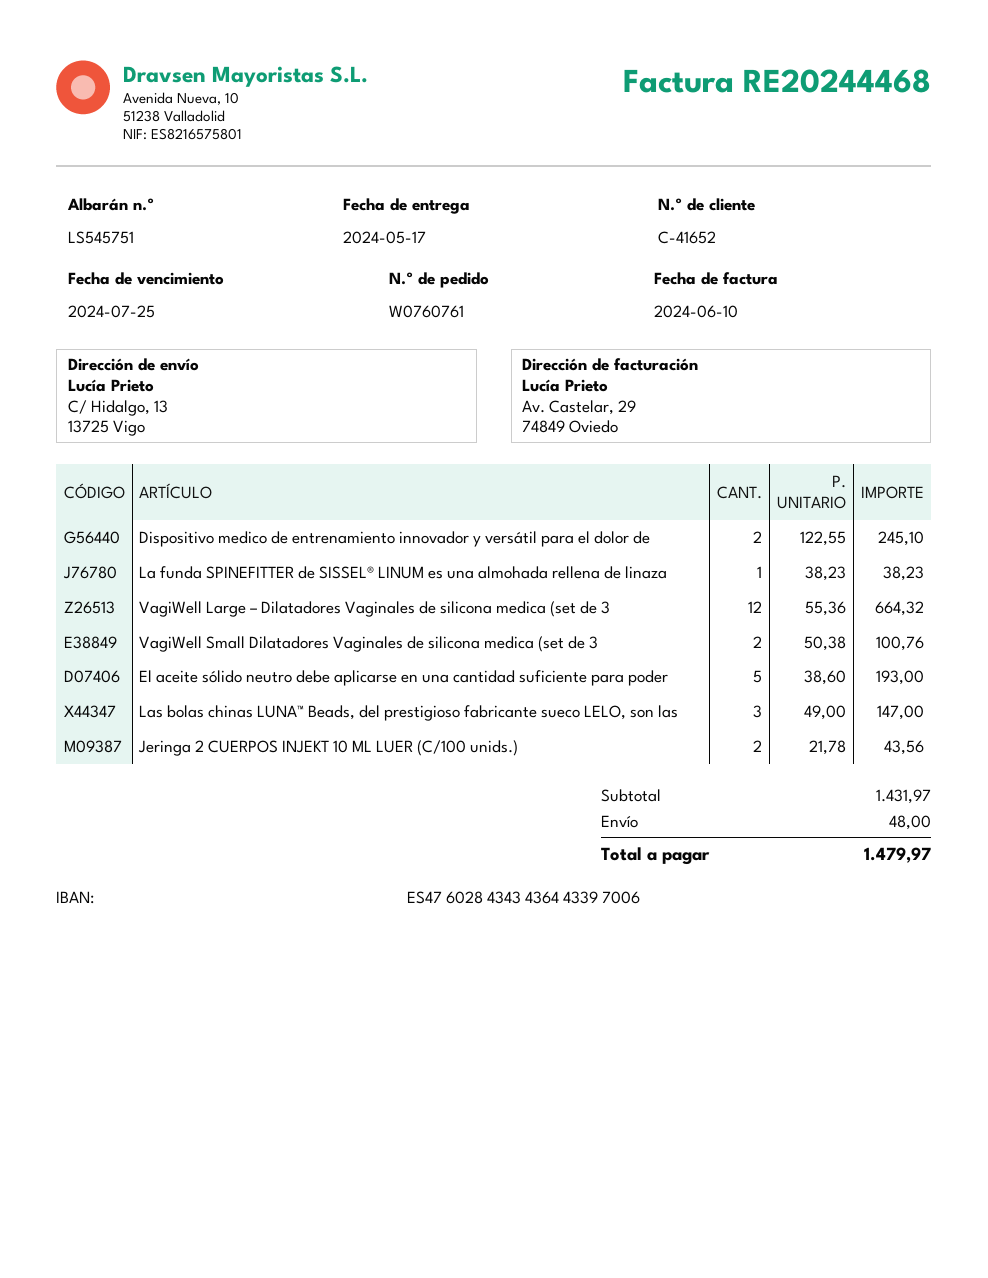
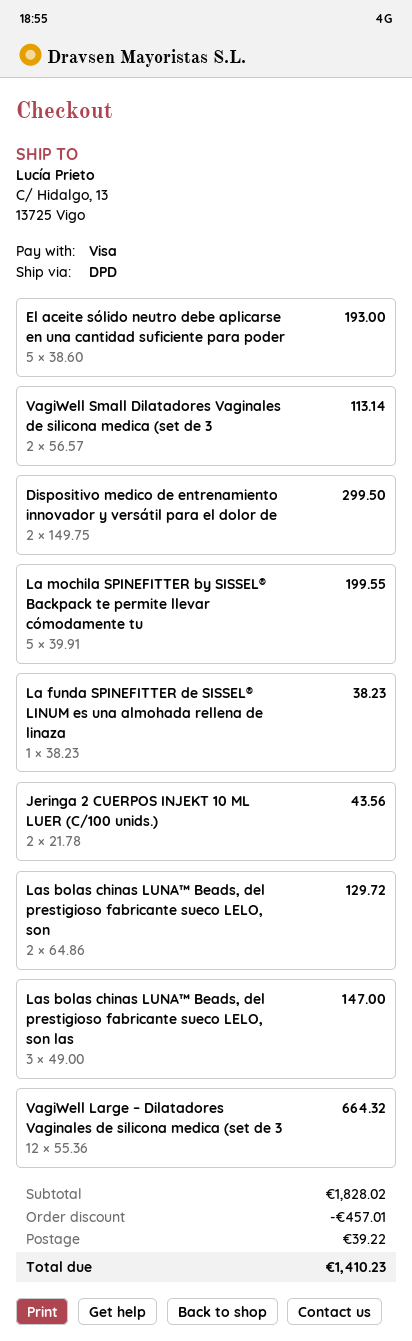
Dispositivo medico de entrenamiento innovador y versátil para el dolor de: 2 x 122.55 = 245.10 -> 2 x 149.75 = 299.50
VagiWell Small Dilatadores Vaginales de silicona medica (set de 3: 2 x 50.38 = 100.76 -> 2 x 56.57 = 113.14
La mochila SPINEFITTER by SISSEL® Backpack te permite llevar cómodamente tu: none -> 5 x 39.91 = 199.55
Las bolas chinas LUNA™ Beads, del prestigioso fabricante sueco LELO, son: none -> 2 x 64.86 = 129.72
subtotal: 1431.97 -> 1828.02
discount: none -> 457.01
shipping: 48.00 -> 39.22
total: 1479.97 -> 1410.23

